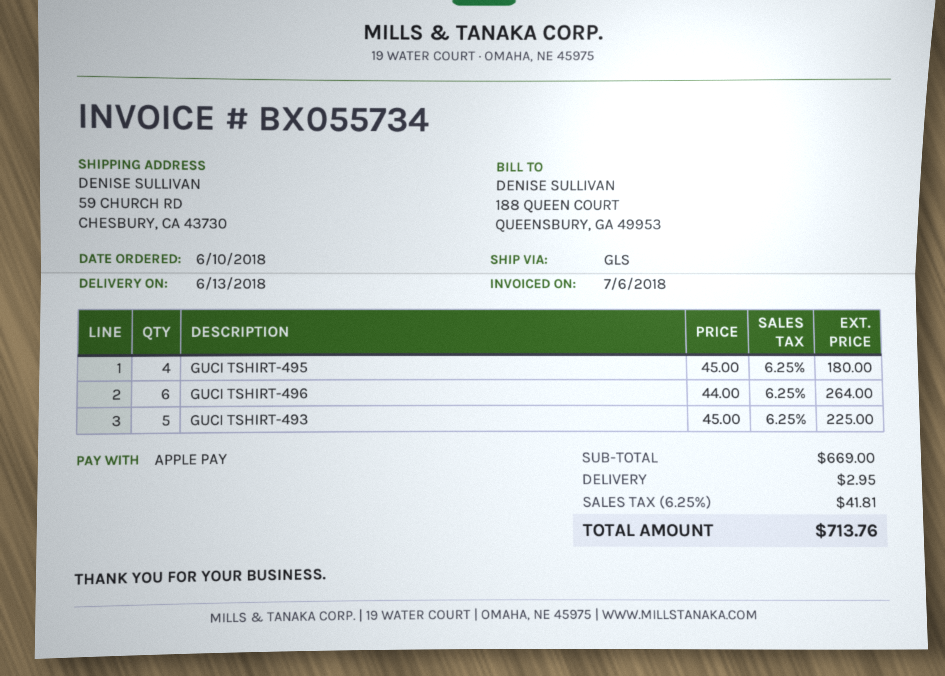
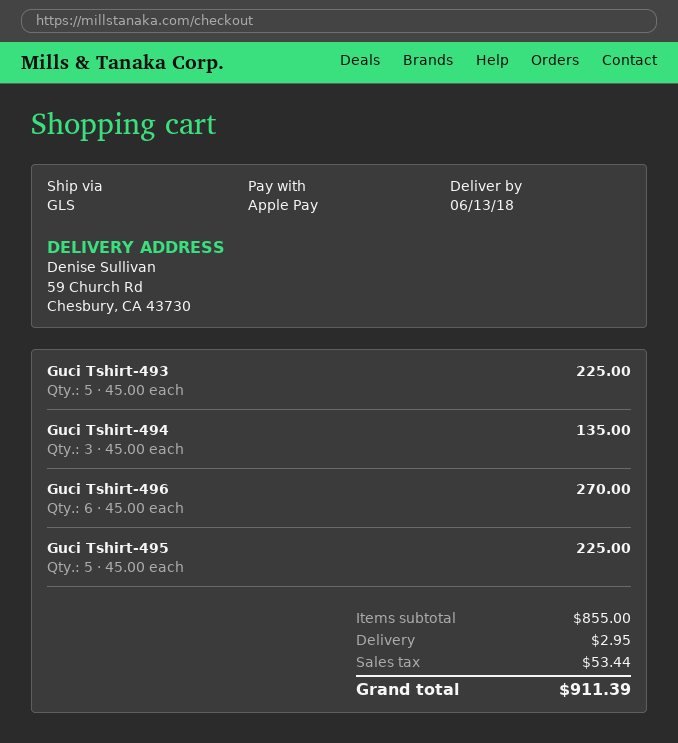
GUCI TSHIRT-495: 4 x 45.00 = 180.00 -> 5 x 45.00 = 225.00
GUCI TSHIRT-496: 6 x 44.00 = 264.00 -> 6 x 45.00 = 270.00
Guci Tshirt-494: none -> 3 x 45.00 = 135.00
subtotal: 669.00 -> 855.00
tax: 41.81 -> 53.44
total: 713.76 -> 911.39

